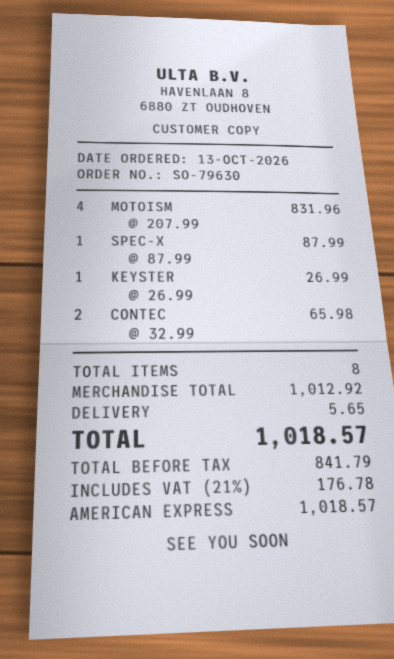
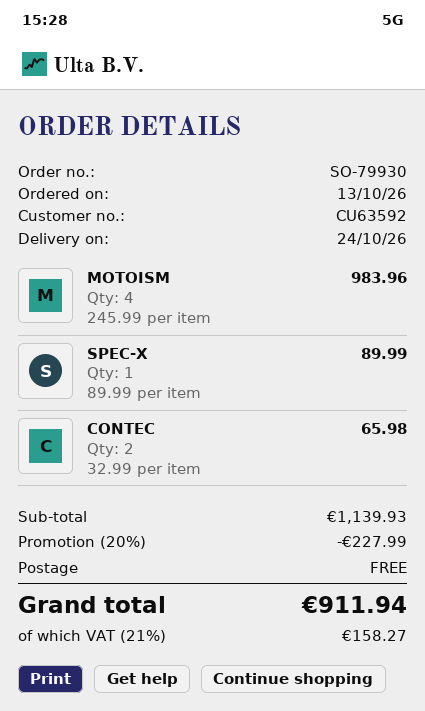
order number: SO-79630 -> SO-79930
MOTOISM: 4 x 207.99 = 831.96 -> 4 x 245.99 = 983.96
SPEC-X: 1 x 87.99 = 87.99 -> 1 x 89.99 = 89.99
KEYSTER: 1 x 26.99 = 26.99 -> none
subtotal: 1012.92 -> 1139.93
discount: none -> 20% = 227.99
shipping: 5.65 -> 0.00
tax: 21% = 176.78 -> 21% = 158.27
total: 1018.57 -> 911.94

